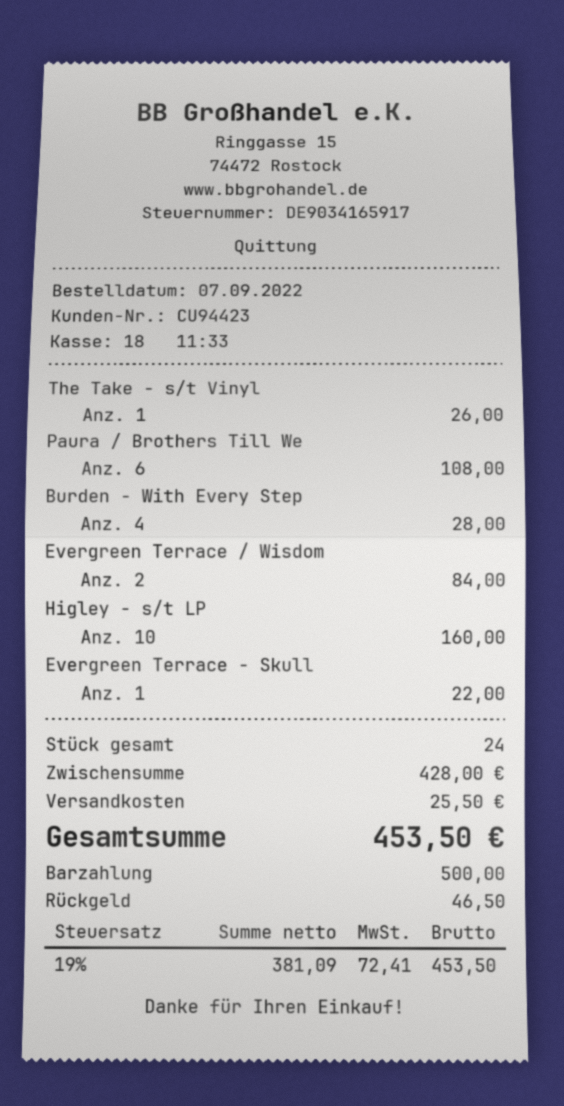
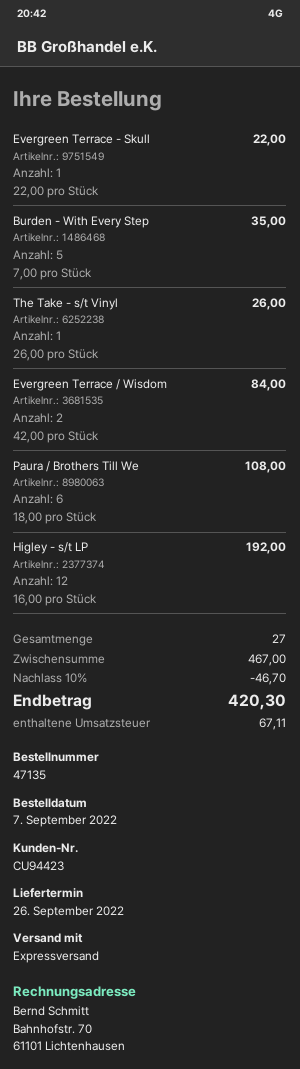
Burden - With Every Step: 4 for 28.00 -> 5 for 35.00
Higley - s/t LP: 10 for 160.00 -> 12 for 192.00
total quantity: 24 -> 27
subtotal: 428.00 -> 467.00
discount: none -> 10% = 46.70
shipping: 25.50 -> none
tax: 72.41 -> 67.11
total: 453.50 -> 420.30

